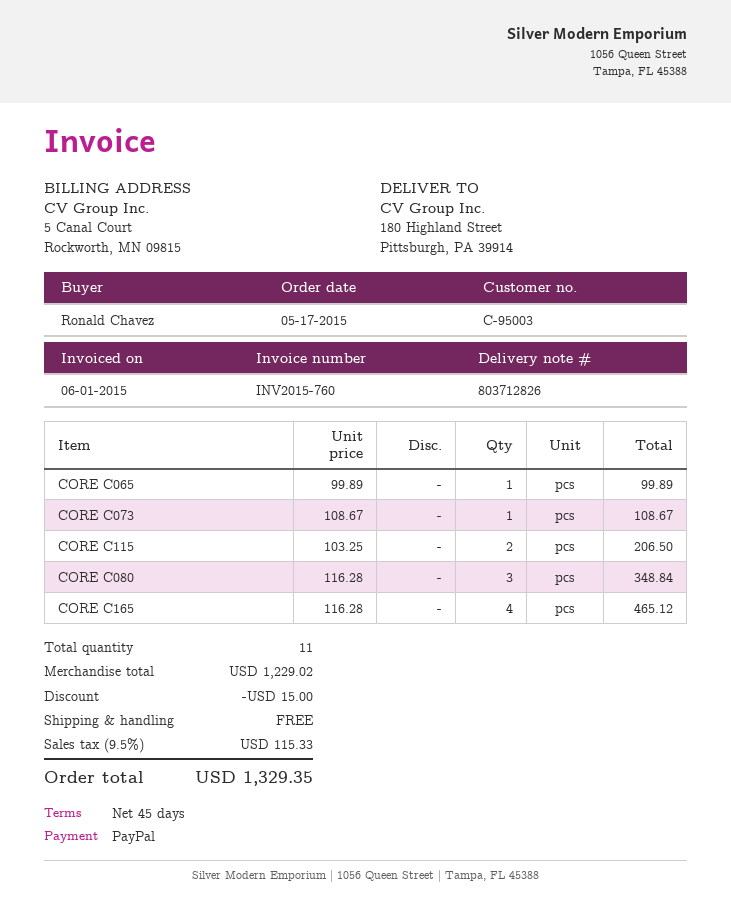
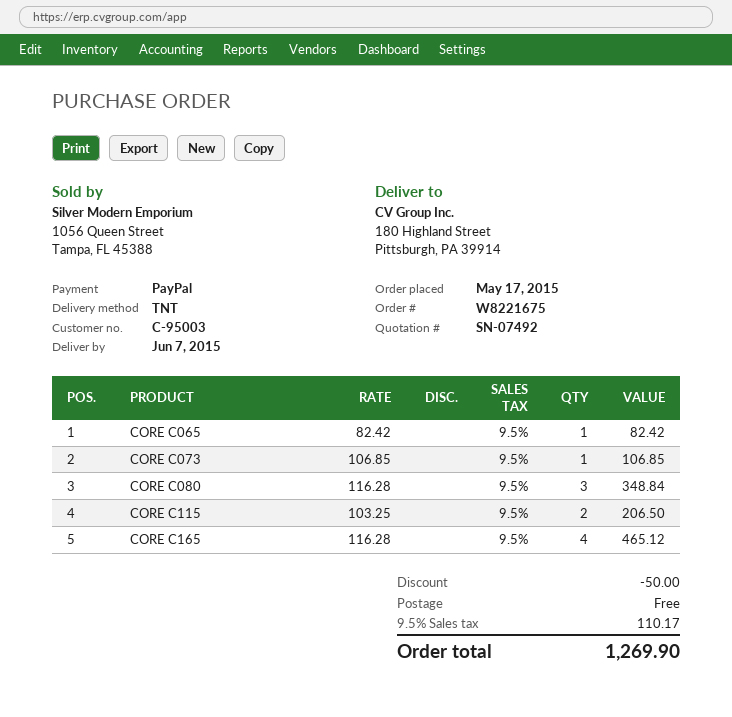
CORE C065: 1 x 99.89 = 99.89 -> 1 x 82.42 = 82.42
CORE C073: 1 x 108.67 = 108.67 -> 1 x 106.85 = 106.85
discount: 15.00 -> 50.00
tax: 9.5% = 115.33 -> 9.5% = 110.17
total: 1329.35 -> 1269.90

